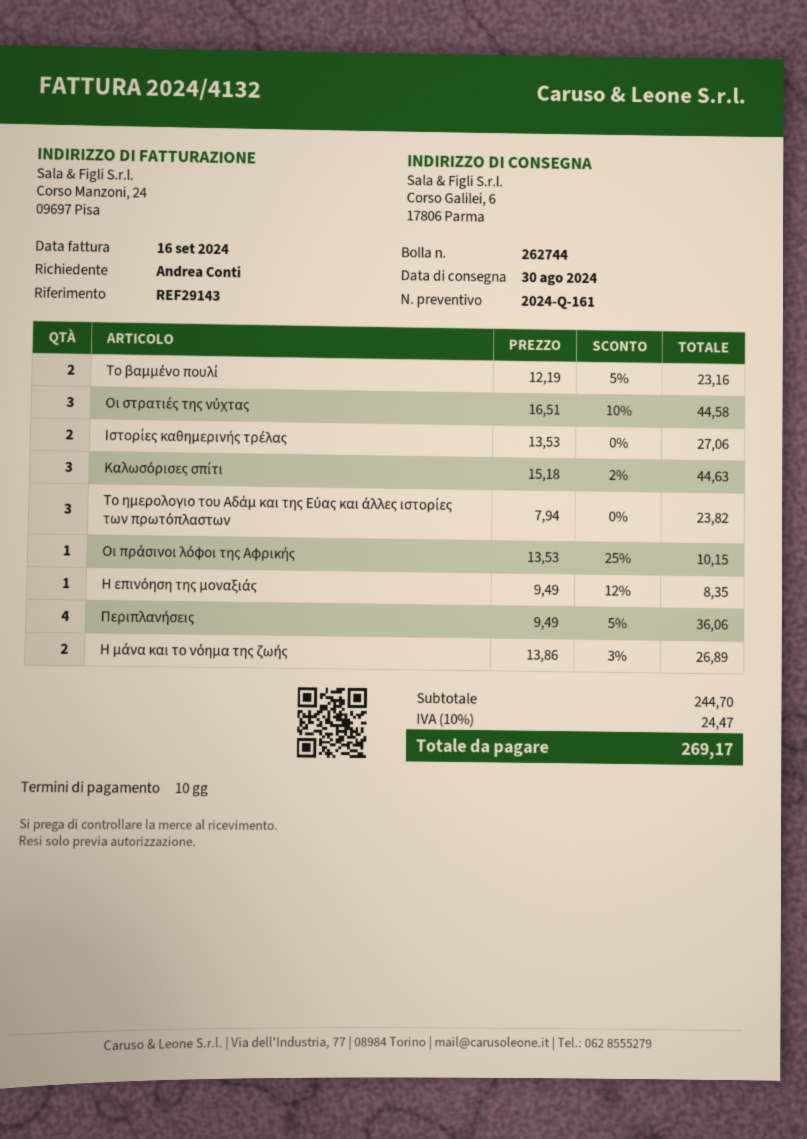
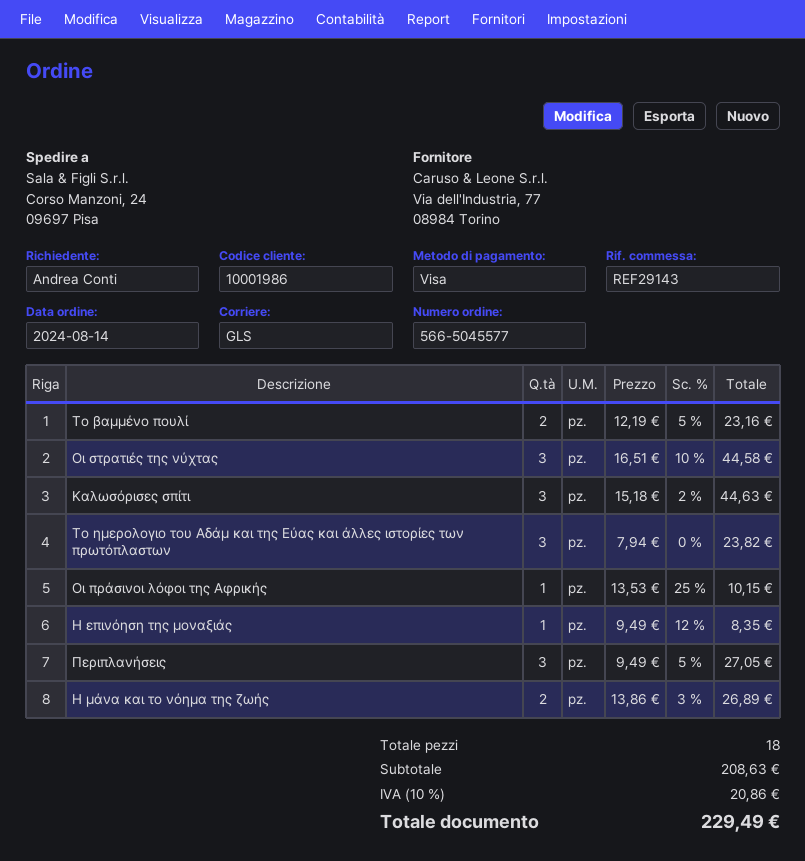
ship to: Corso Galilei, 6, 17806 Parma -> Corso Manzoni, 24, 09697 Pisa
Ιστορίες καθημερινής τρέλας: 2 x 13.53 = 27.06 -> none
Περιπλανήσεις: 4 x 9.49 - 5% = 36.06 -> 3 x 9.49 - 5% = 27.05
subtotal: 244.70 -> 208.63
tax: 10% = 24.47 -> 10% = 20.86
total: 269.17 -> 229.49

